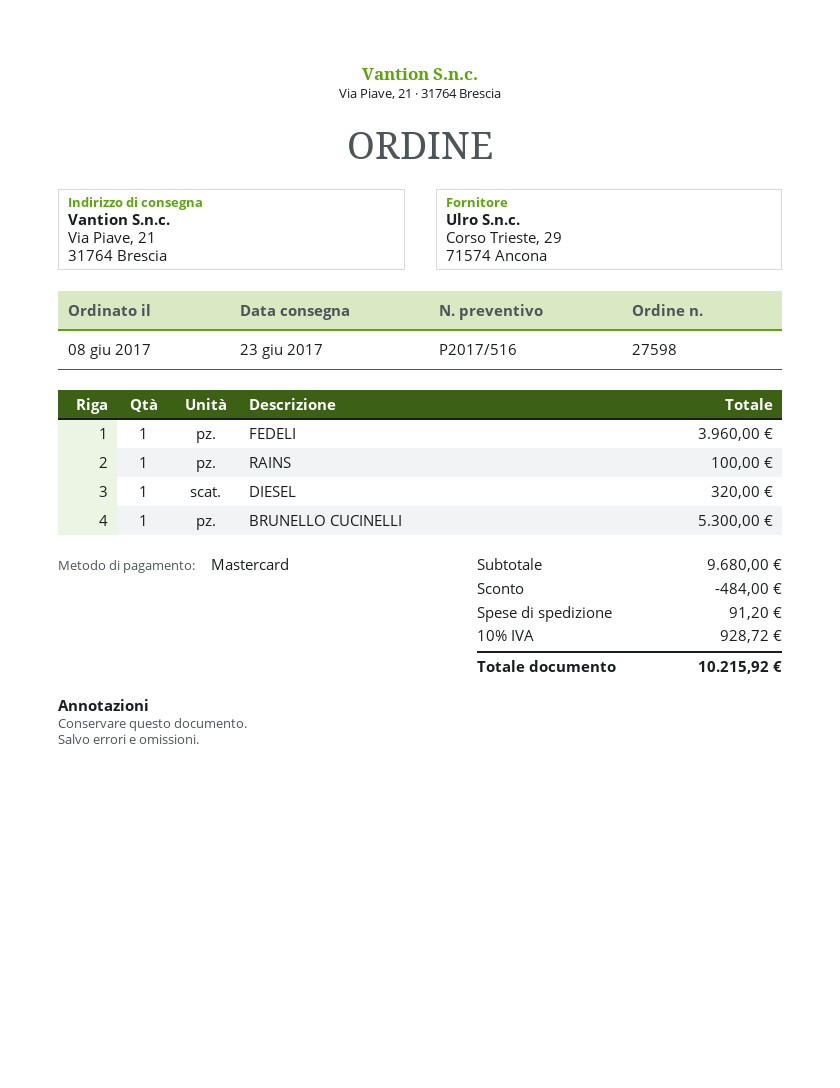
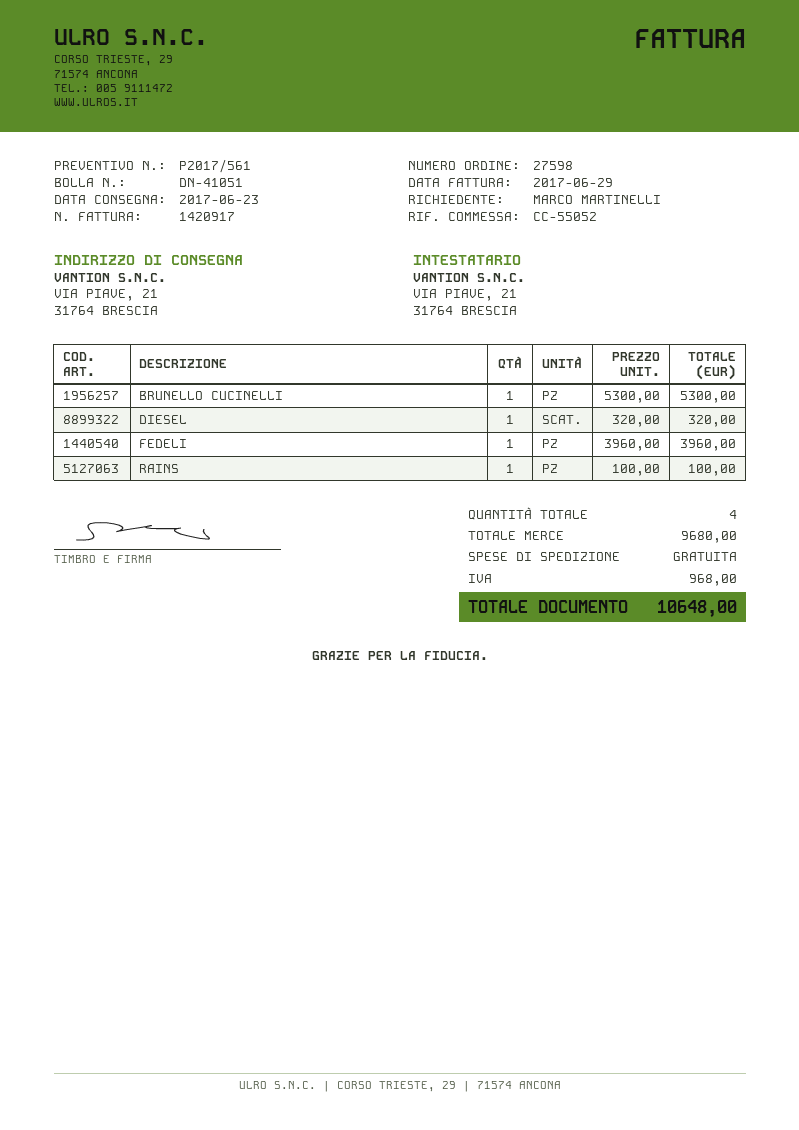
quote number: P2017/516 -> P2017/561
discount: 484.00 -> none
shipping: 91.20 -> 0.00
tax: 928.72 -> 968.00
total: 10215.92 -> 10648.00

